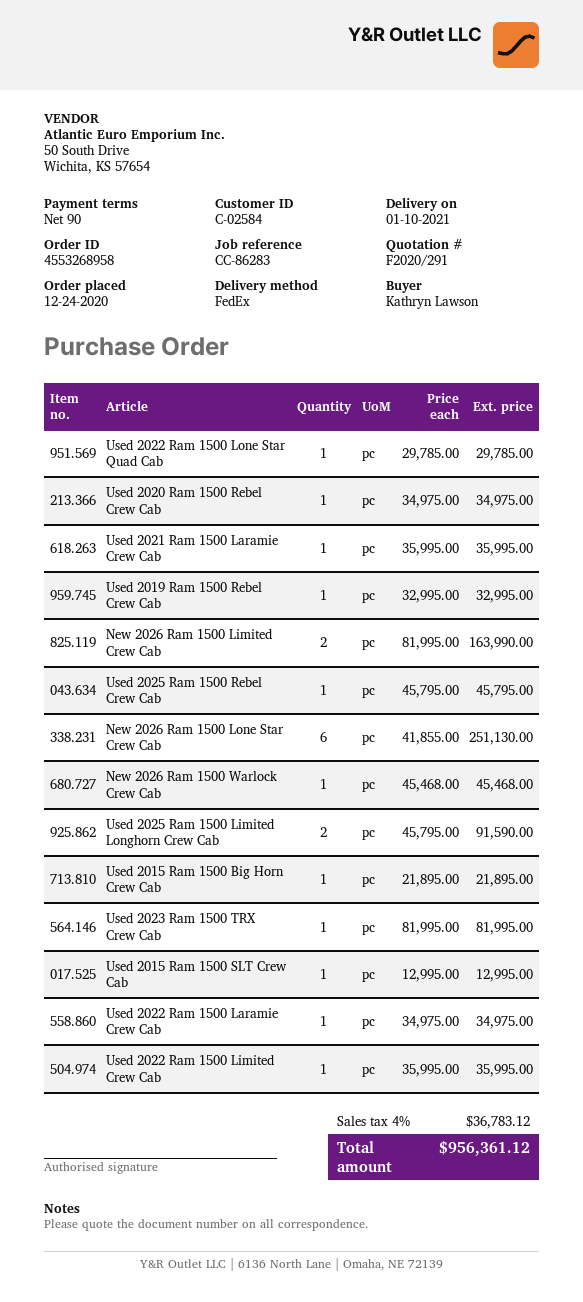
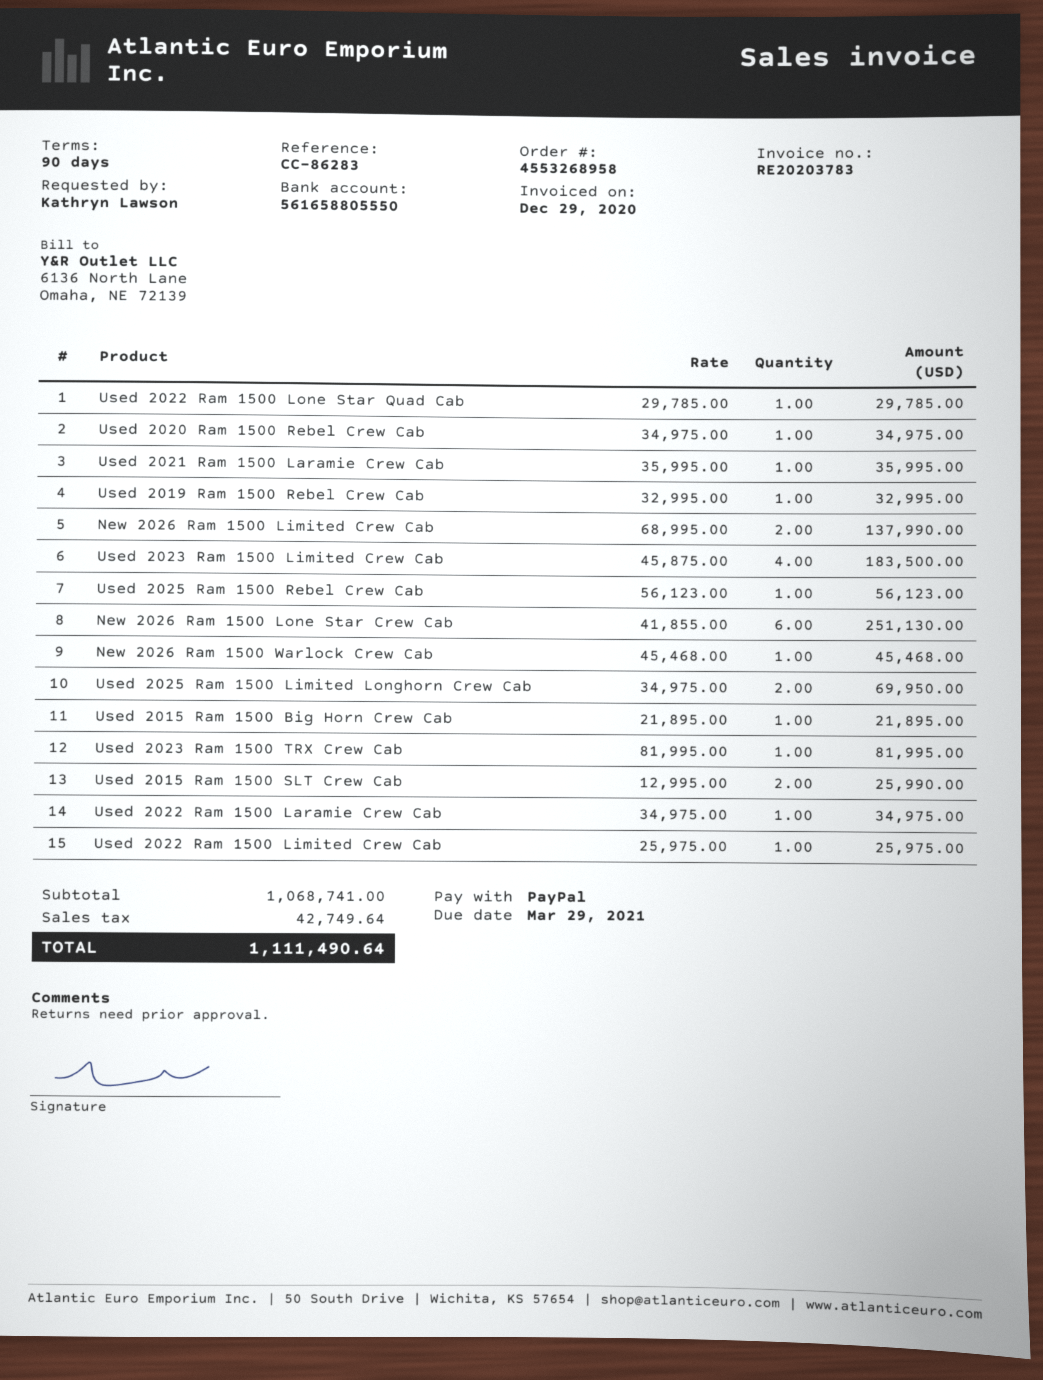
New 2026 Ram 1500 Limited Crew Cab: 2 x 81995.00 = 163990.00 -> 2 x 68995.00 = 137990.00
Used 2025 Ram 1500 Rebel Crew Cab: 1 x 45795.00 = 45795.00 -> 1 x 56123.00 = 56123.00
Used 2025 Ram 1500 Limited Longhorn Crew Cab: 2 x 45795.00 = 91590.00 -> 2 x 34975.00 = 69950.00
Used 2015 Ram 1500 SLT Crew Cab: 1 x 12995.00 = 12995.00 -> 2 x 12995.00 = 25990.00
Used 2022 Ram 1500 Limited Crew Cab: 1 x 35995.00 = 35995.00 -> 1 x 25975.00 = 25975.00
Used 2023 Ram 1500 Limited Crew Cab: none -> 4 x 45875.00 = 183500.00
tax: 36783.12 -> 42749.64
total: 956361.12 -> 1111490.64

